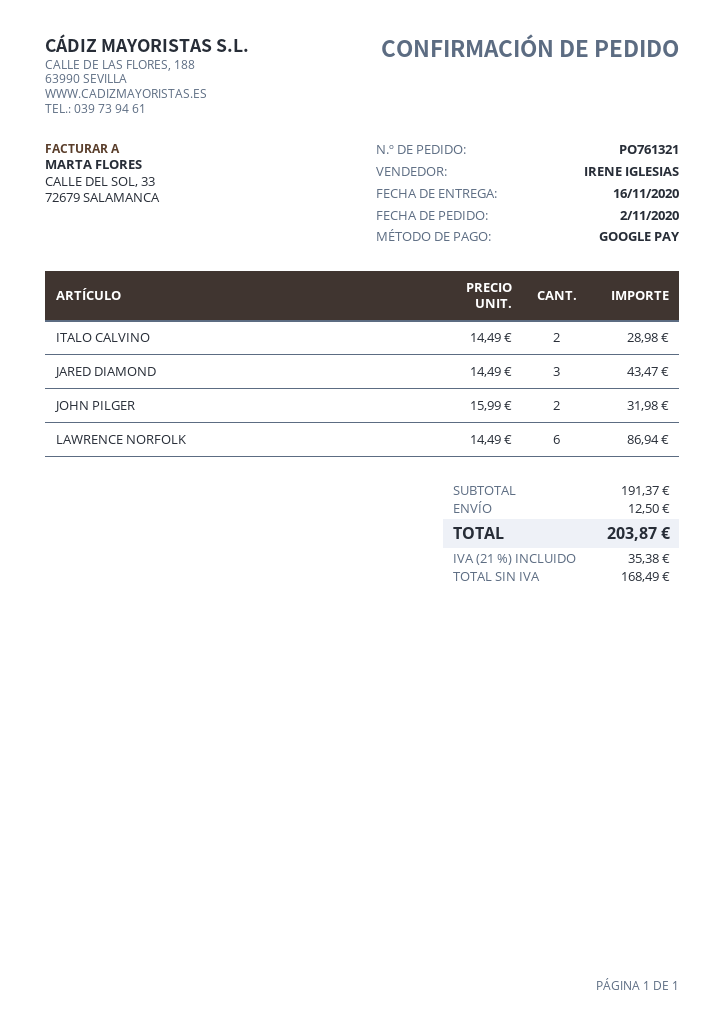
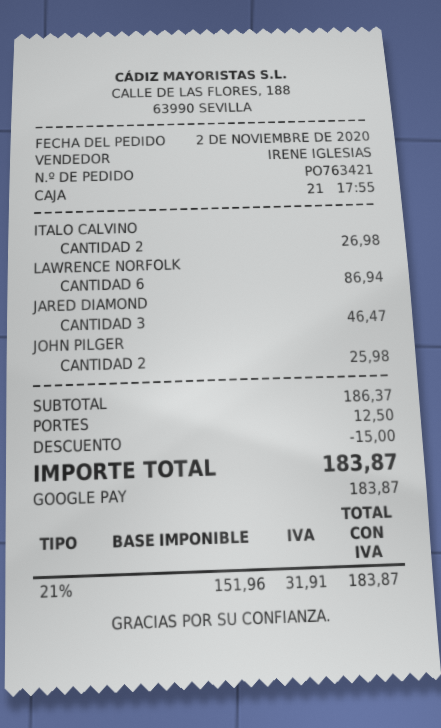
order number: PO761321 -> PO763421
ITALO CALVINO: 2 for 28.98 -> 2 for 26.98
JARED DIAMOND: 3 for 43.47 -> 3 for 46.47
JOHN PILGER: 2 for 31.98 -> 2 for 25.98
subtotal: 191.37 -> 186.37
discount: none -> 15.00
net: 168.49 -> 151.96
tax: 21% = 35.38 -> 21% = 31.91
total: 203.87 -> 183.87

